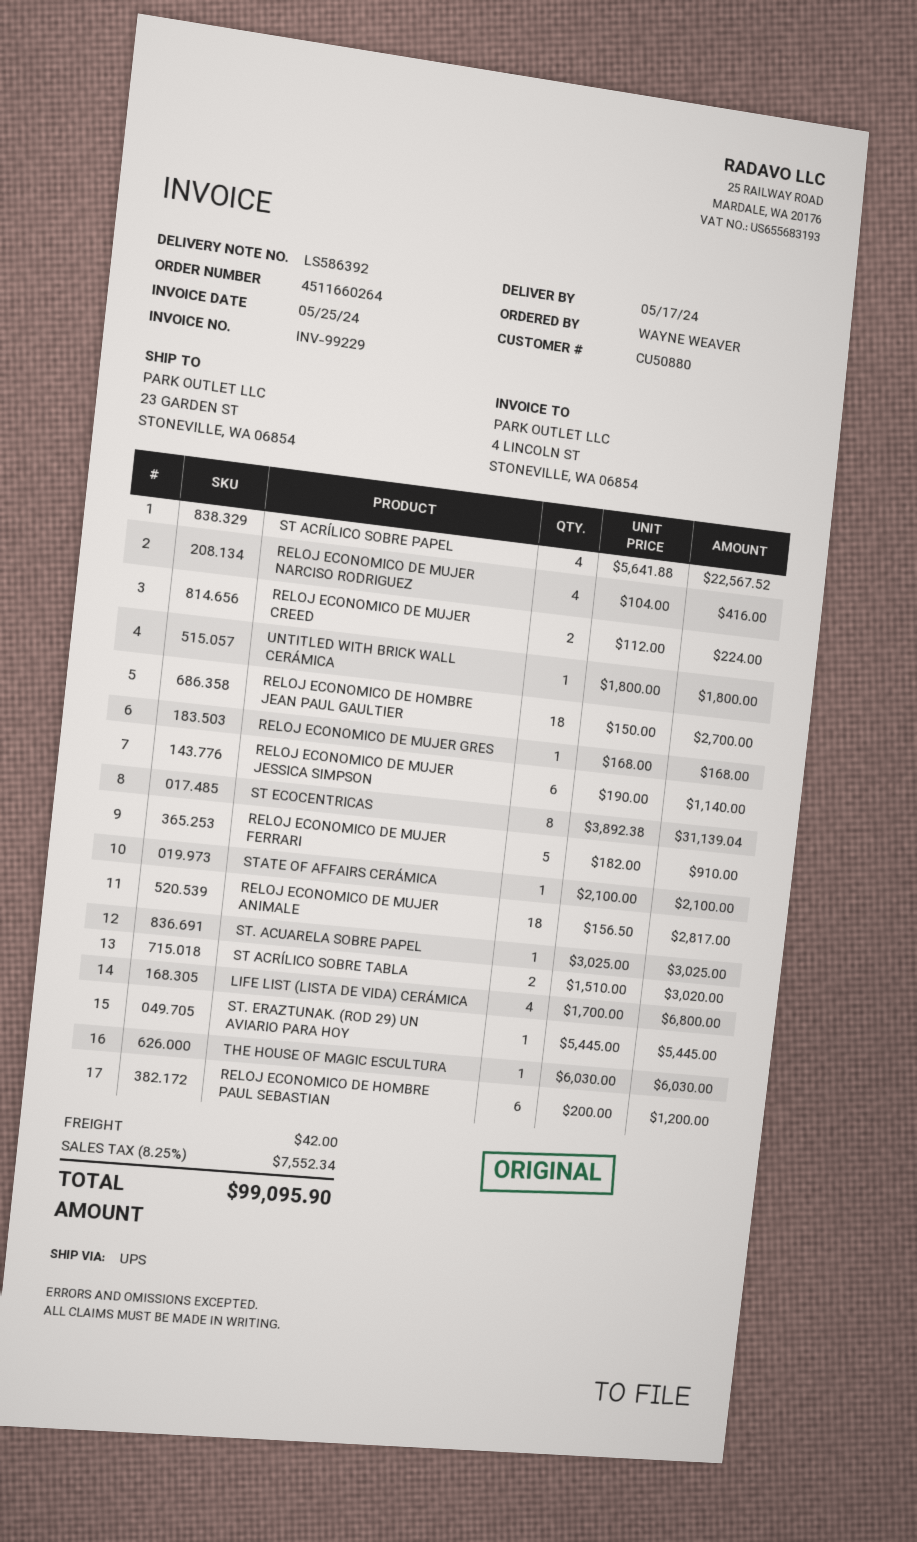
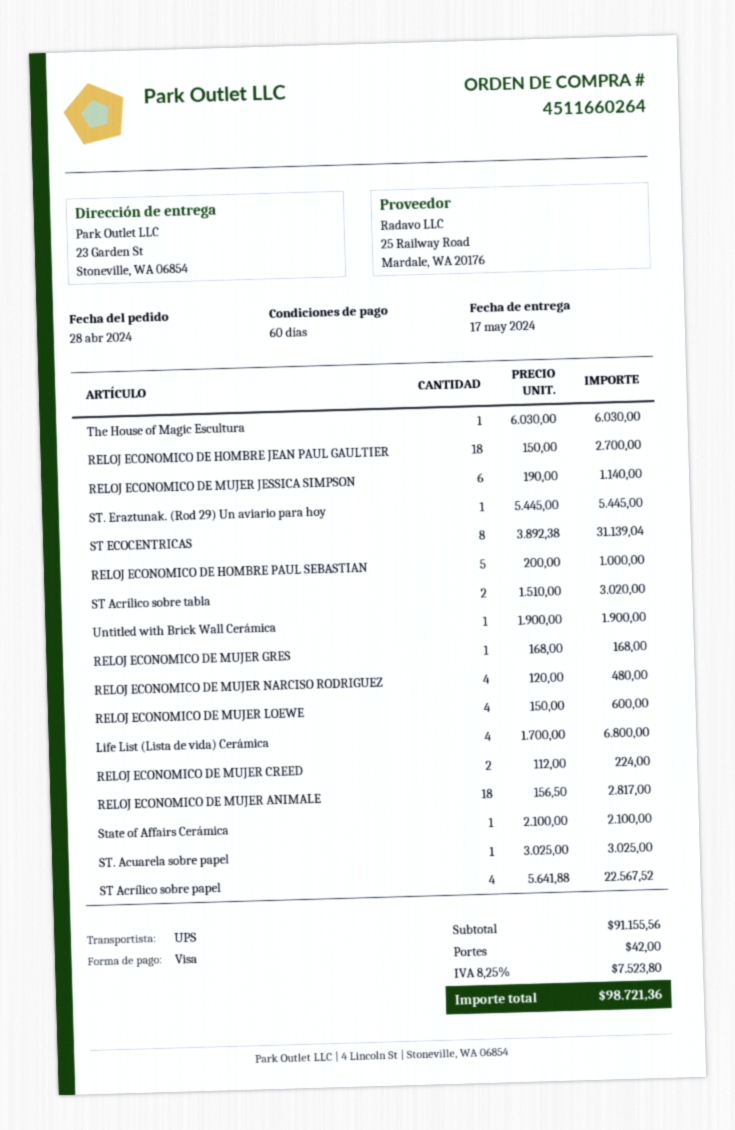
RELOJ ECONOMICO DE MUJER NARCISO RODRIGUEZ: 4 x 104.00 = 416.00 -> 4 x 120.00 = 480.00
UNTITLED WITH BRICK WALL CERÁMICA: 1 x 1800.00 = 1800.00 -> 1 x 1900.00 = 1900.00
RELOJ ECONOMICO DE MUJER FERRARI: 5 x 182.00 = 910.00 -> none
RELOJ ECONOMICO DE HOMBRE PAUL SEBASTIAN: 6 x 200.00 = 1200.00 -> 5 x 200.00 = 1000.00
RELOJ ECONOMICO DE MUJER LOEWE: none -> 4 x 150.00 = 600.00
tax: 8.25% = 7552.34 -> 8.25% = 7523.80
total: 99095.90 -> 98721.36

